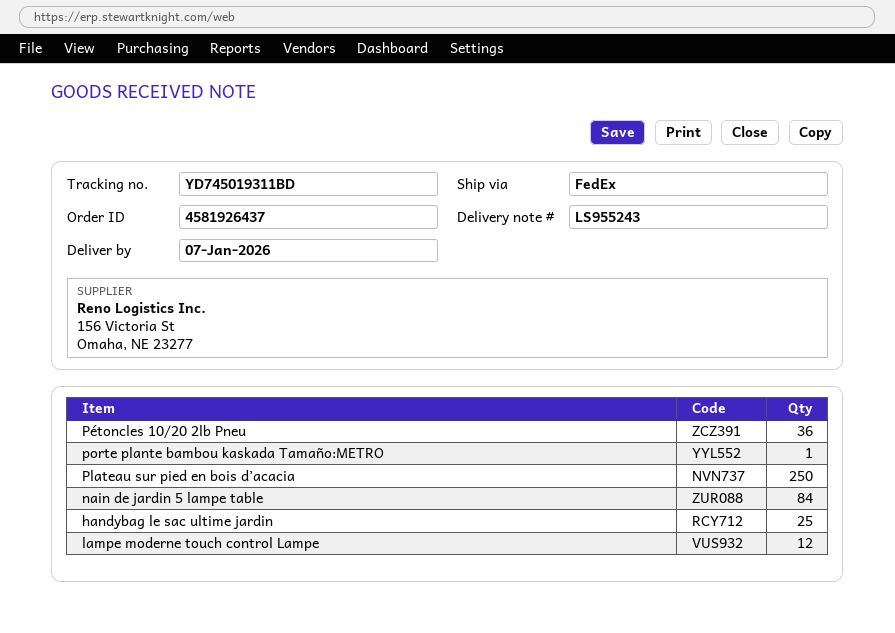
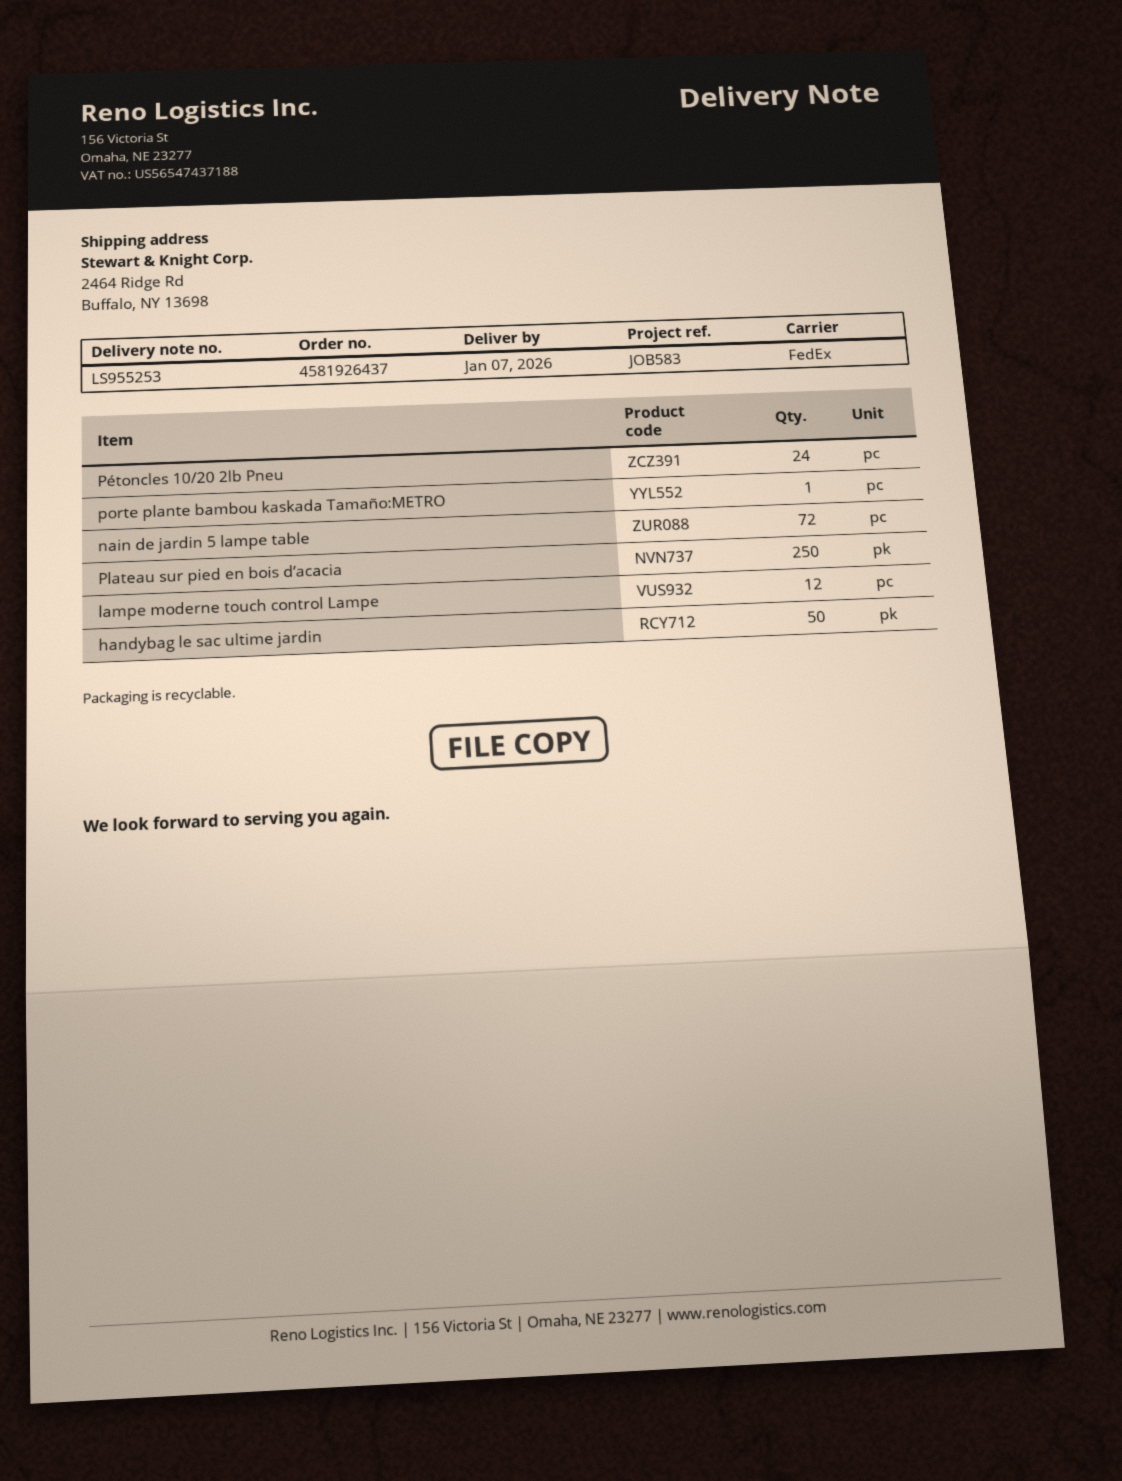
delivery note number: LS955243 -> LS955253
Pétoncles 10/20 2lb Pneu: 36 -> 24
nain de jardin 5 lampe table: 84 -> 72
handybag le sac ultime jardin: 25 -> 50

